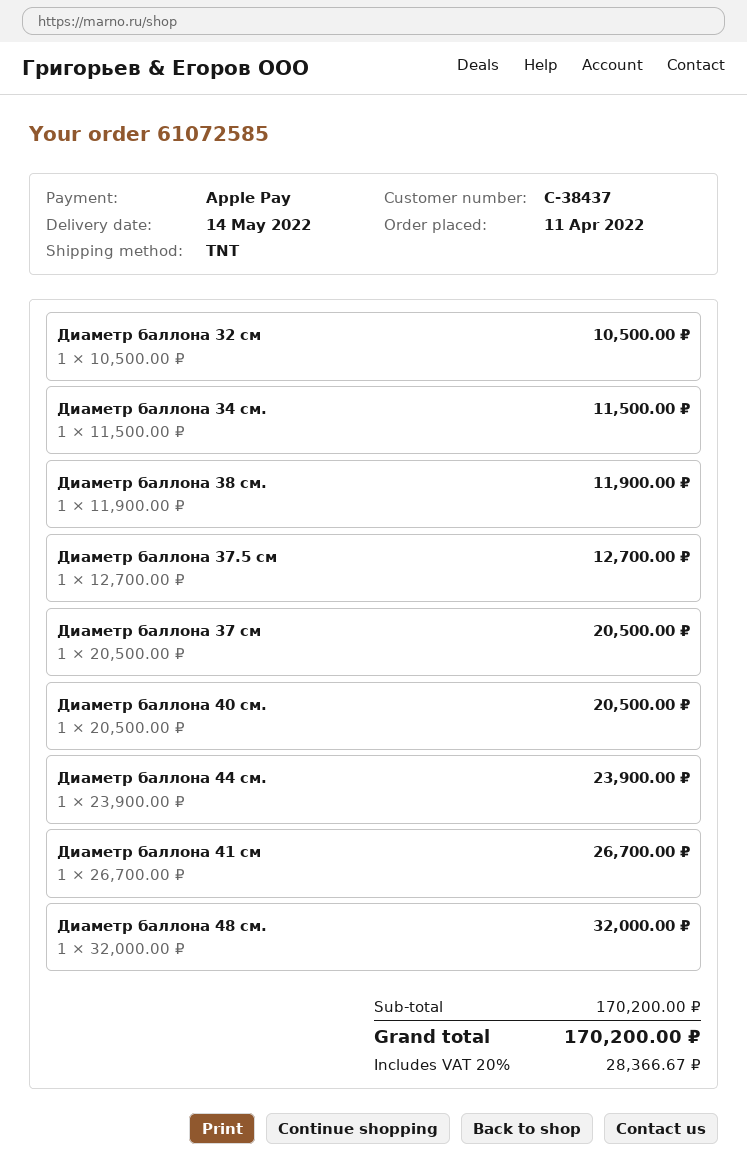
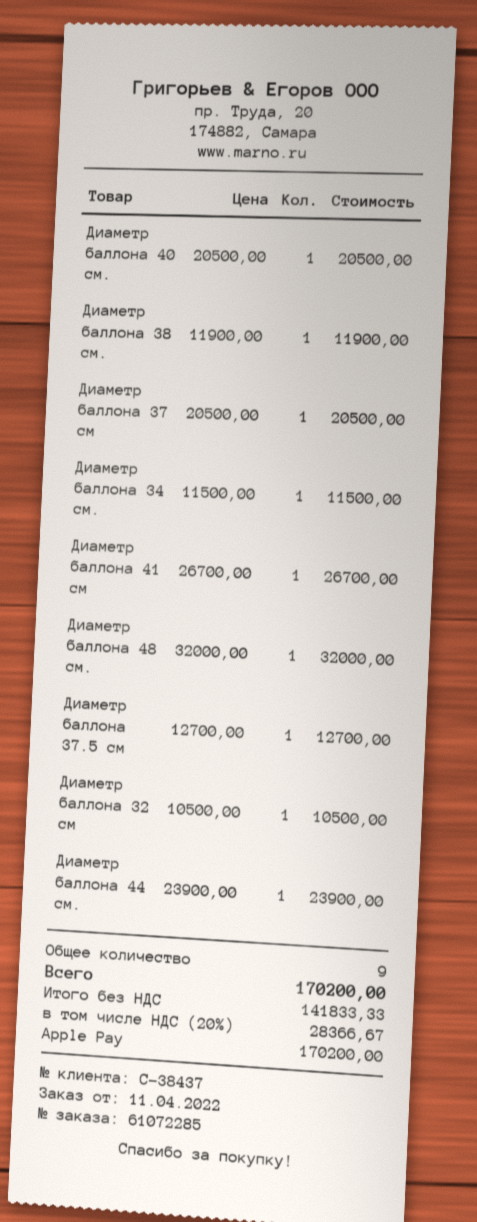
order number: 61072585 -> 61072285

